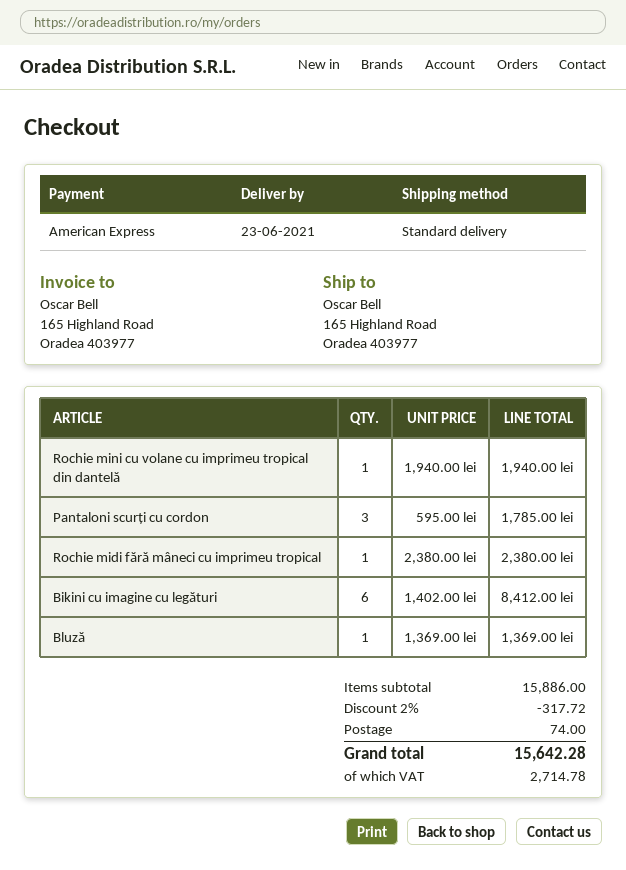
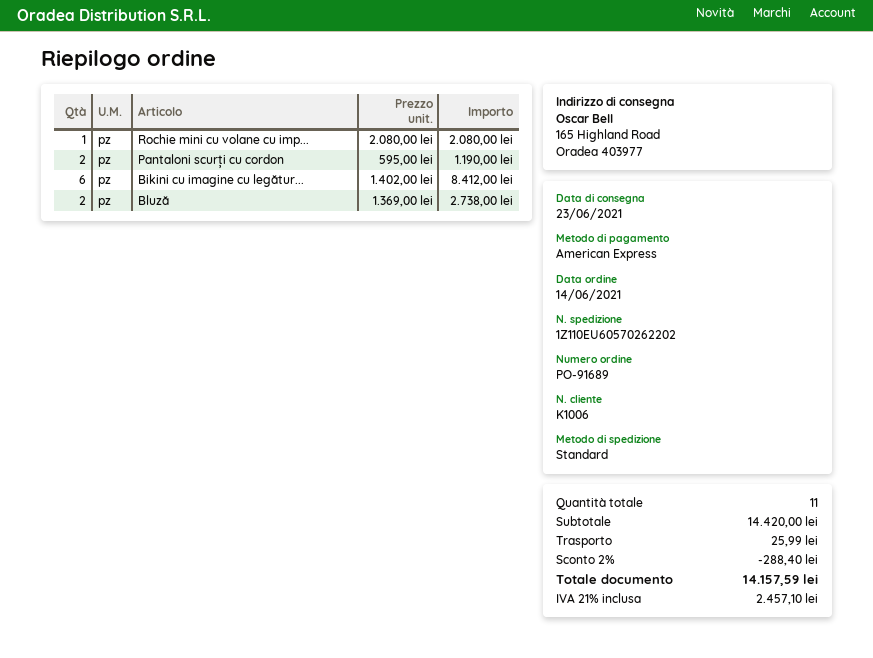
Rochie mini cu volane cu imprimeu tropical din dantelă: 1 x 1940.00 = 1940.00 -> 1 x 2080.00 = 2080.00
Pantaloni scurți cu cordon: 3 x 595.00 = 1785.00 -> 2 x 595.00 = 1190.00
Rochie midi fără mâneci cu imprimeu tropical: 1 x 2380.00 = 2380.00 -> none
Bluză: 1 x 1369.00 = 1369.00 -> 2 x 1369.00 = 2738.00
subtotal: 15886.00 -> 14420.00
discount: 2% = 317.72 -> 2% = 288.40
shipping: 74.00 -> 25.99
tax: 2714.78 -> 2457.10
total: 15642.28 -> 14157.59

